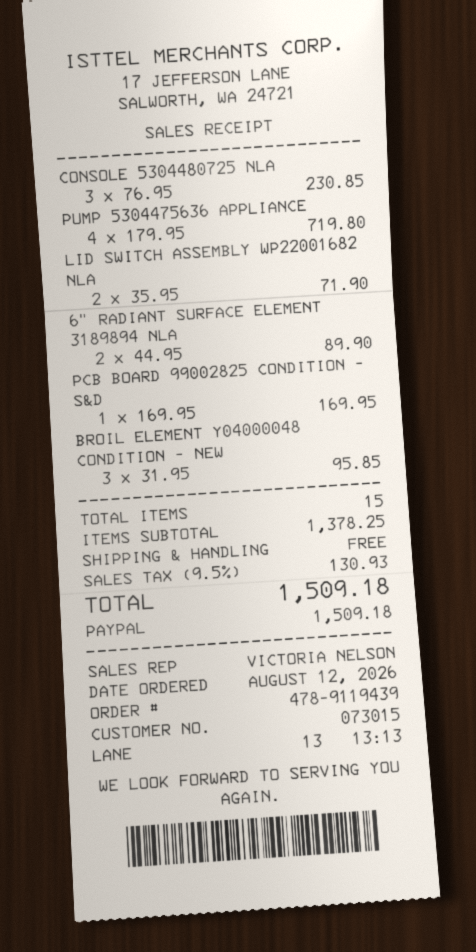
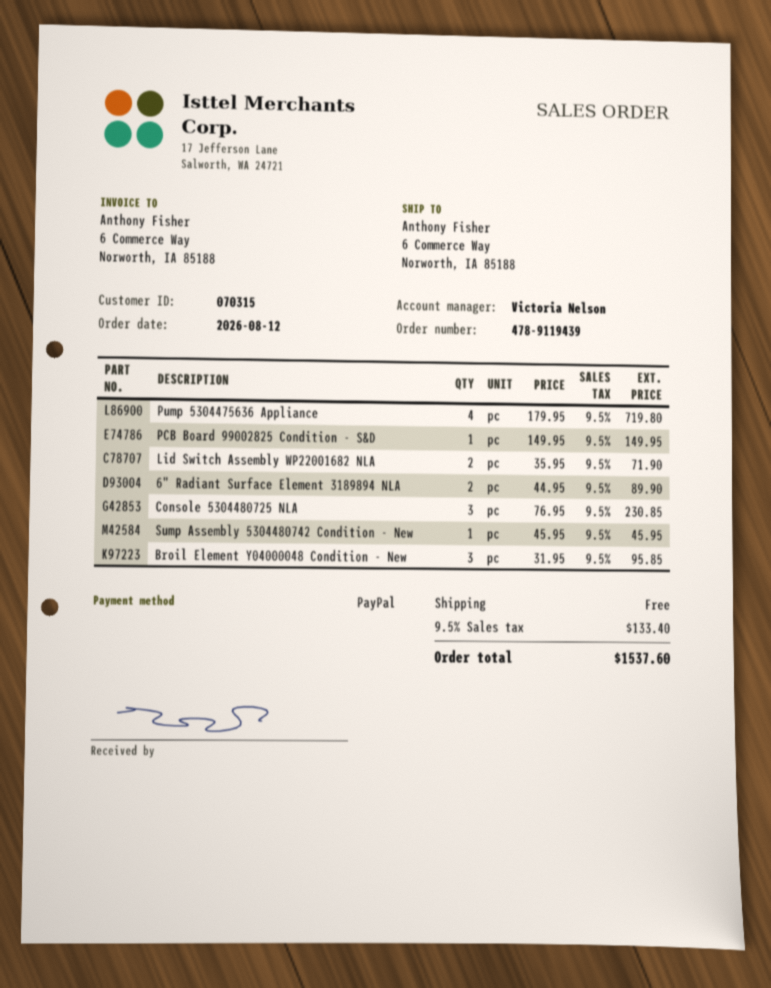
customer number: 073015 -> 070315
PCB BOARD 99002825 CONDITION - S&D: 1 x 169.95 = 169.95 -> 1 x 149.95 = 149.95
Sump Assembly 5304480742 Condition - New: none -> 1 x 45.95 = 45.95
tax: 9.5% = 130.93 -> 9.5% = 133.40
total: 1509.18 -> 1537.60

